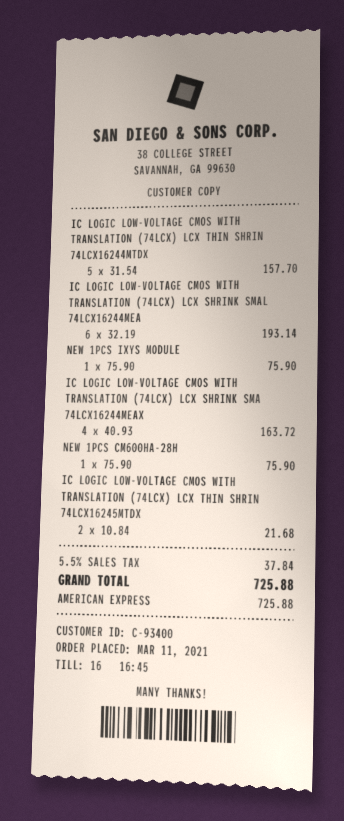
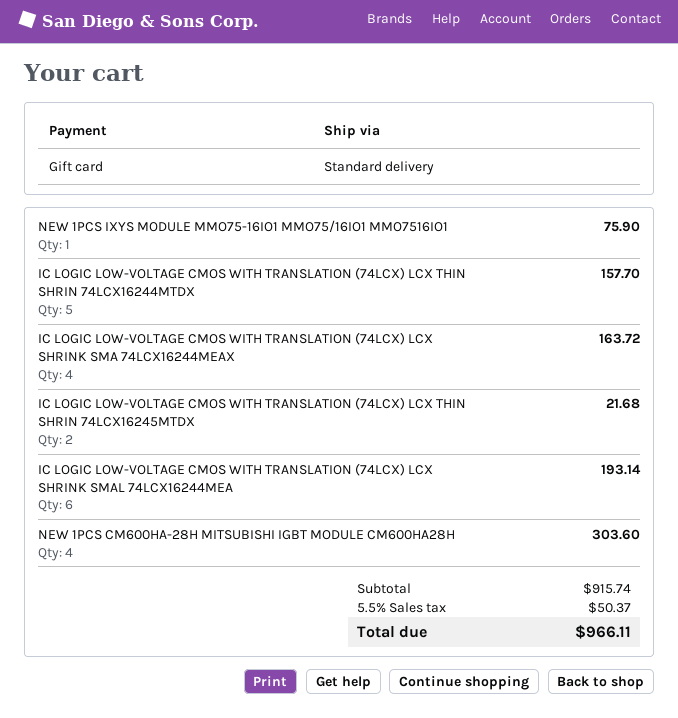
payment method: American Express -> gift card
NEW 1PCS CM600HA-28H: 1 for 75.90 -> 4 for 303.60
tax: 5.5% = 37.84 -> 5.5% = 50.37
total: 725.88 -> 966.11

